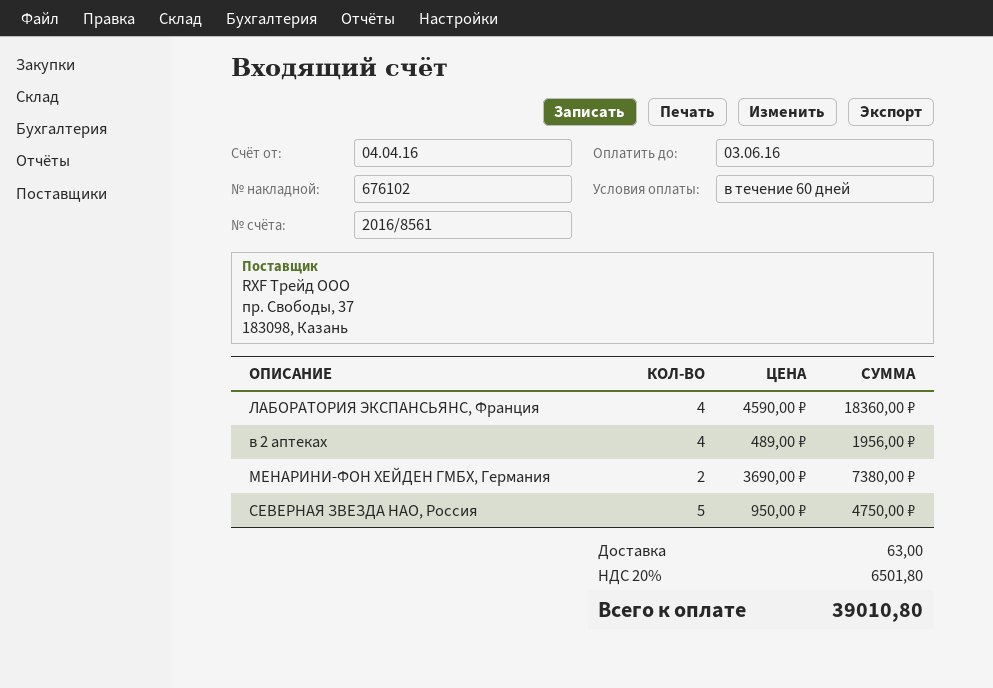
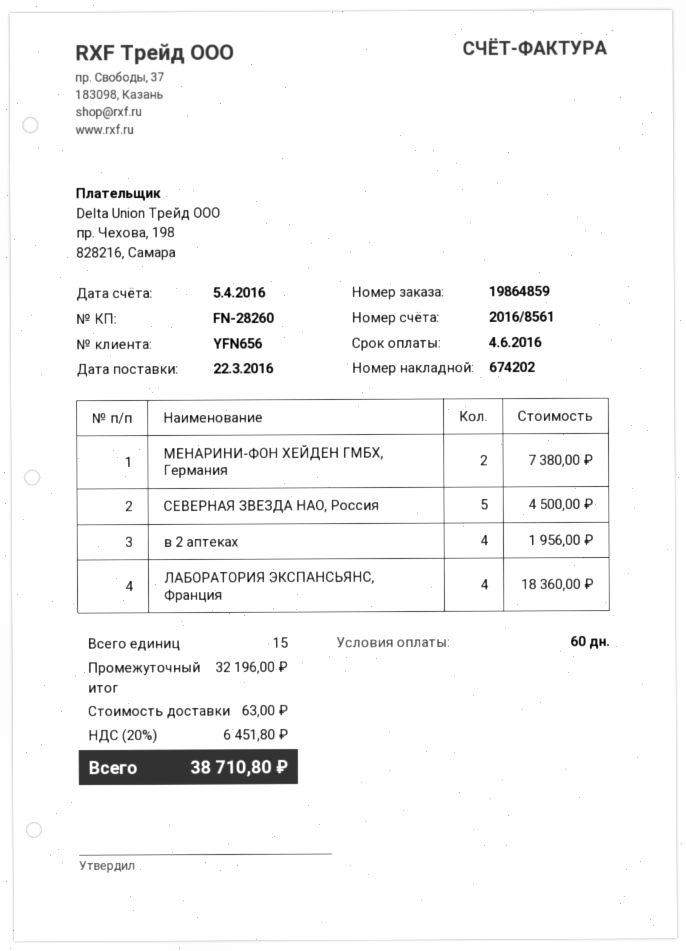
delivery note number: 676102 -> 674202
invoice date: 2016-04-04 -> 2016-04-05
due date: 2016-06-03 -> 2016-06-04
СЕВЕРНАЯ ЗВЕЗДА НАО, Россия: 5 for 4750.00 -> 5 for 4500.00
tax: 20% = 6501.80 -> 20% = 6451.80
total: 39010.80 -> 38710.80

